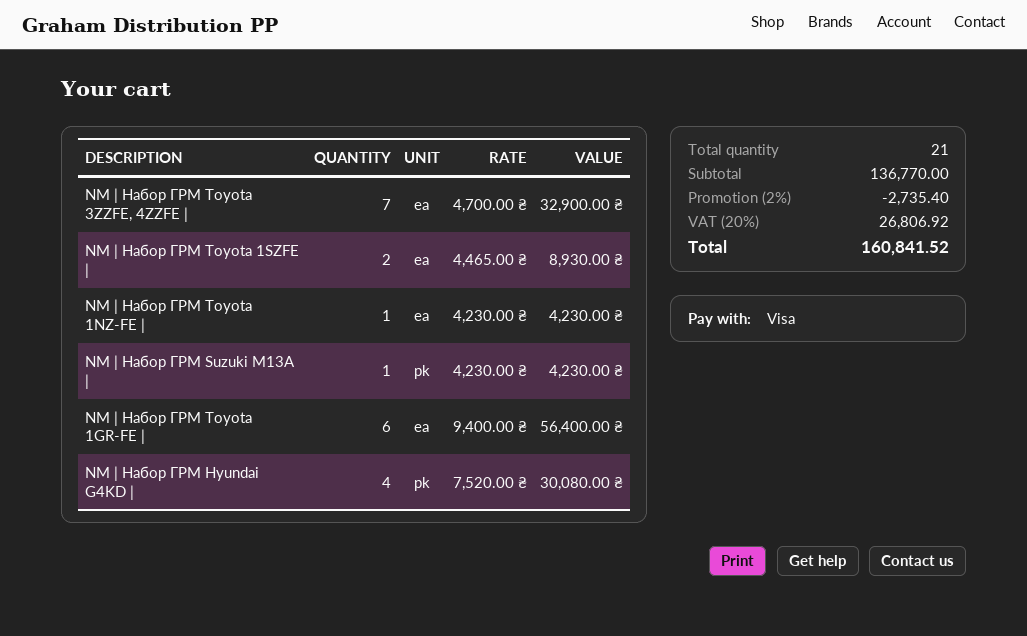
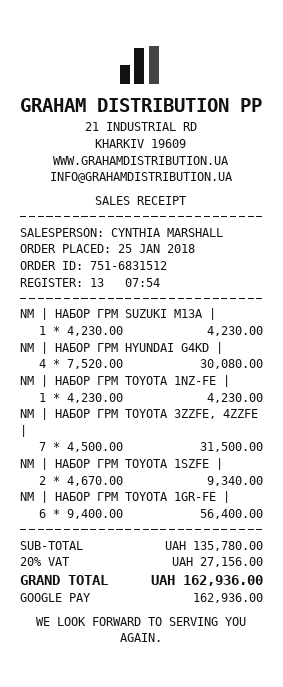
payment method: Visa -> Google Pay
NM | Набор ГРМ Toyota 3ZZFE, 4ZZFE |: 7 x 4700.00 = 32900.00 -> 7 x 4500.00 = 31500.00
NM | Набор ГРМ Toyota 1SZFE |: 2 x 4465.00 = 8930.00 -> 2 x 4670.00 = 9340.00
subtotal: 136770.00 -> 135780.00
discount: 2% = 2735.40 -> none
tax: 20% = 26806.92 -> 20% = 27156.00
total: 160841.52 -> 162936.00

